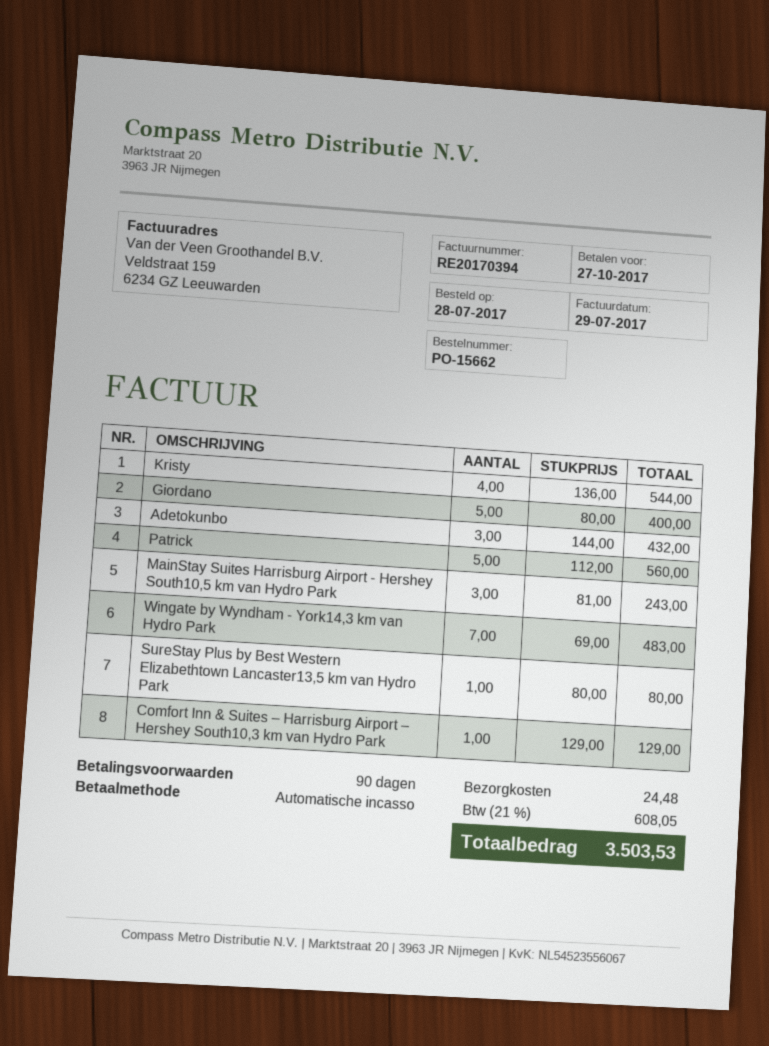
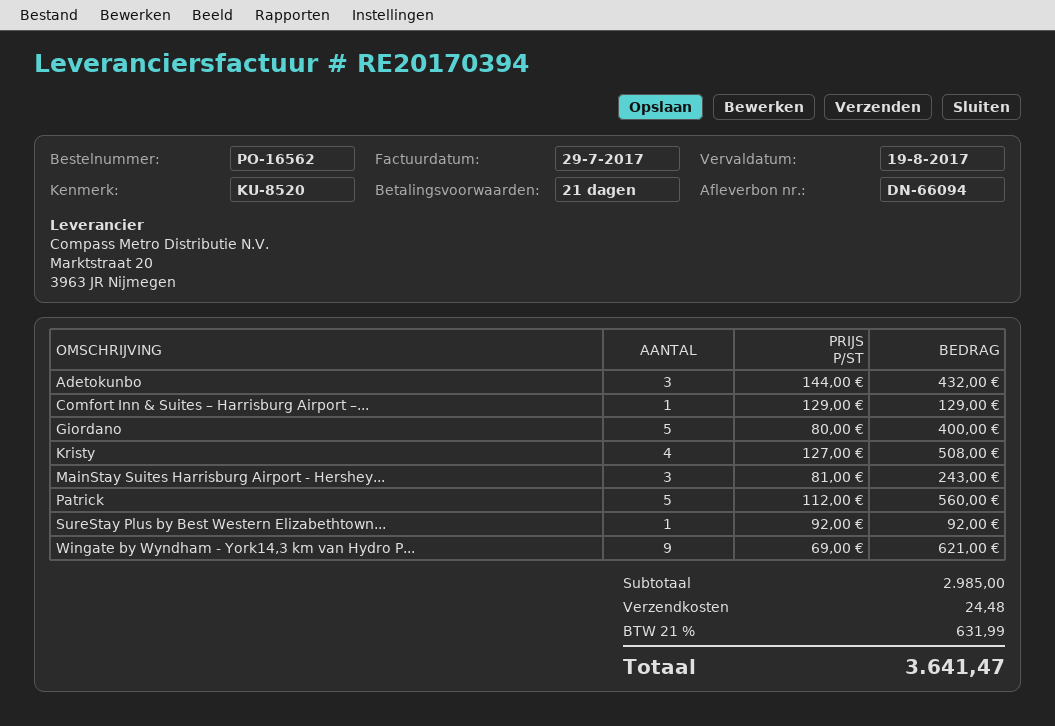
order number: PO-15662 -> PO-16562
payment terms: 90 days -> 21 days
due date: 2017-10-27 -> 2017-08-19
Kristy: 4 x 136.00 = 544.00 -> 4 x 127.00 = 508.00
Wingate by Wyndham - York14,3 km van Hydro Park: 7 x 69.00 = 483.00 -> 9 x 69.00 = 621.00
SureStay Plus by Best Western Elizabethtown Lancaster13,5 km van Hydro Park: 1 x 80.00 = 80.00 -> 1 x 92.00 = 92.00
tax: 21% = 608.05 -> 21% = 631.99
total: 3503.53 -> 3641.47

